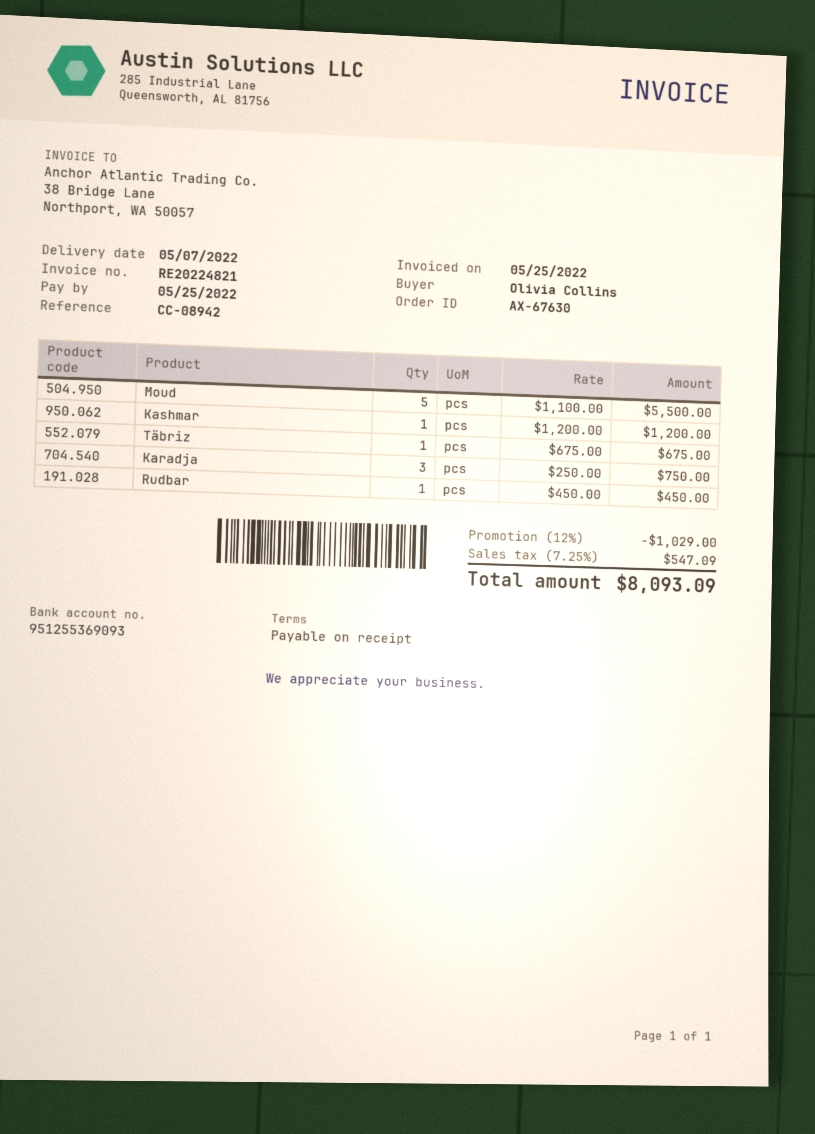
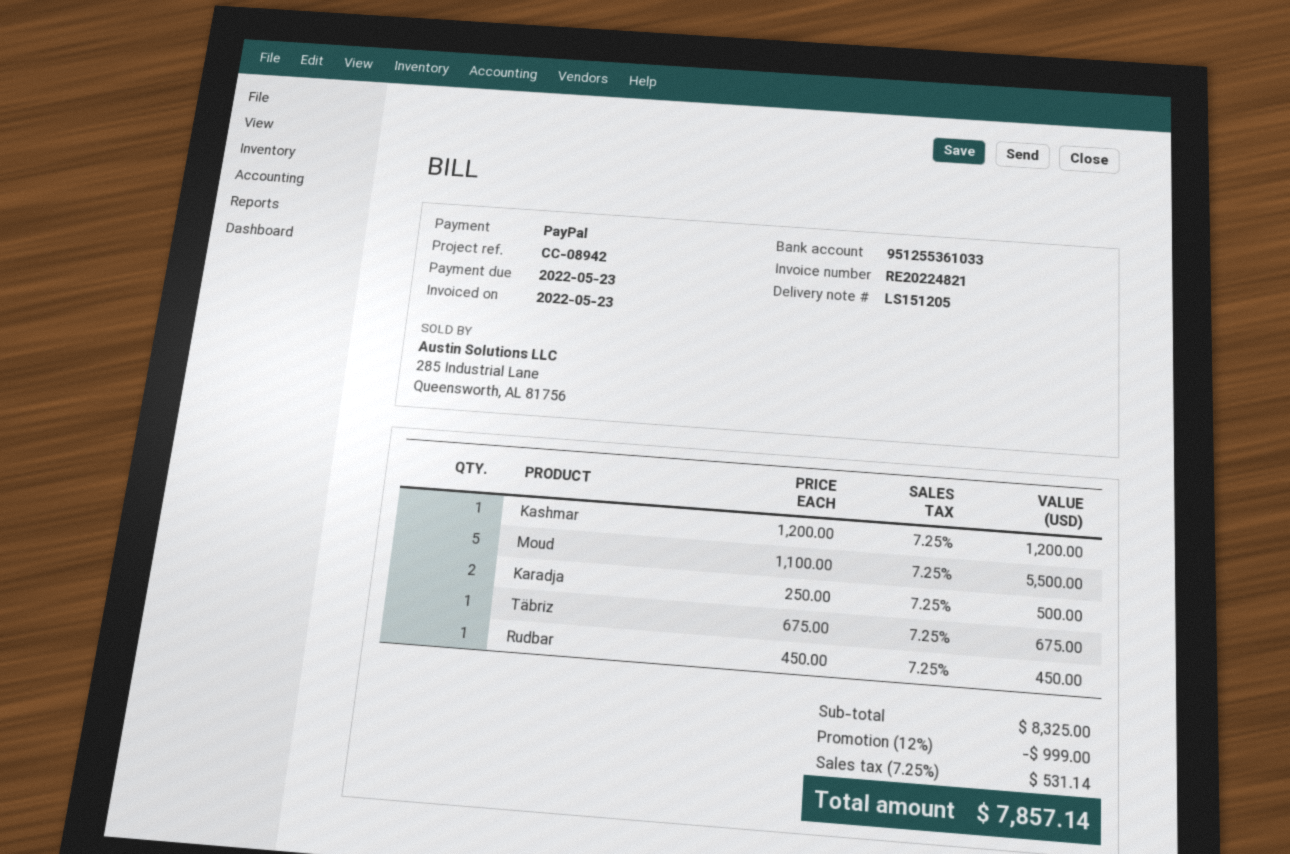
invoice date: 2022-05-25 -> 2022-05-23
due date: 2022-05-25 -> 2022-05-23
bank account: 951255369093 -> 951255361033
Karadja: 3 x 250.00 = 750.00 -> 2 x 250.00 = 500.00
discount: 12% = 1029.00 -> 12% = 999.00
tax: 7.25% = 547.09 -> 7.25% = 531.14
total: 8093.09 -> 7857.14

